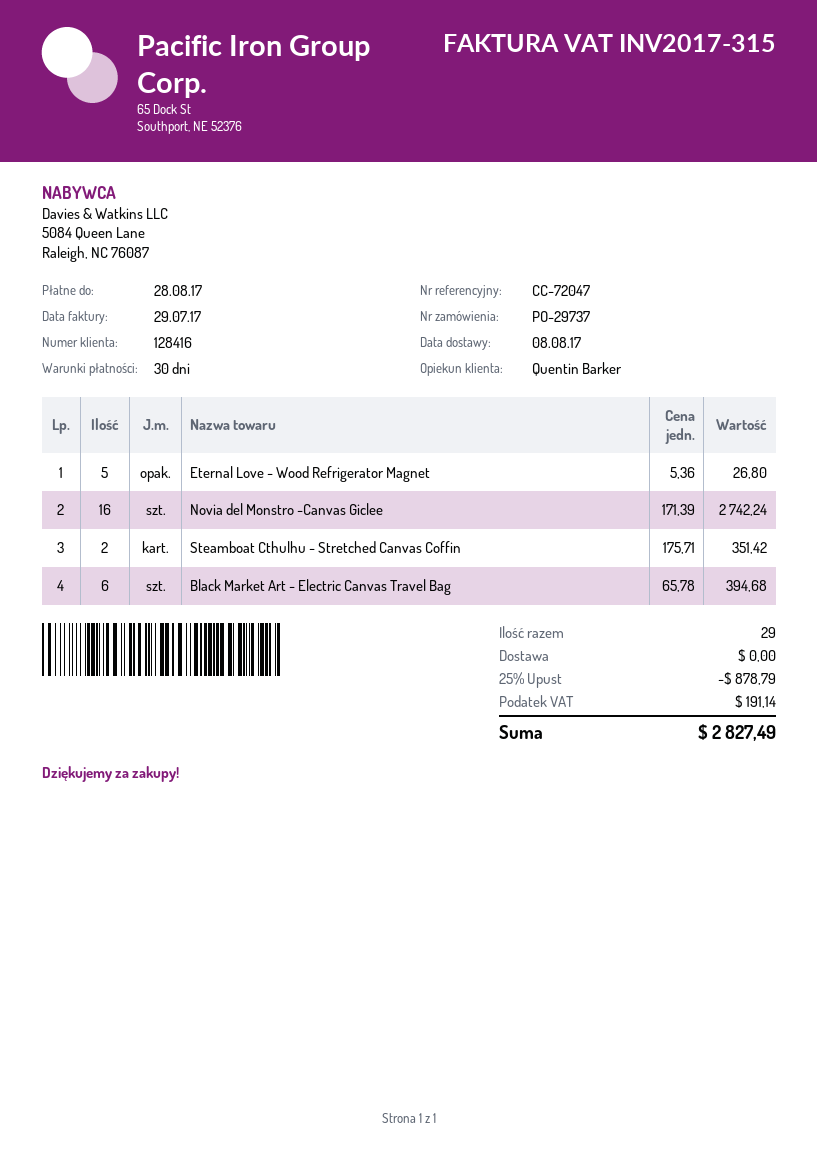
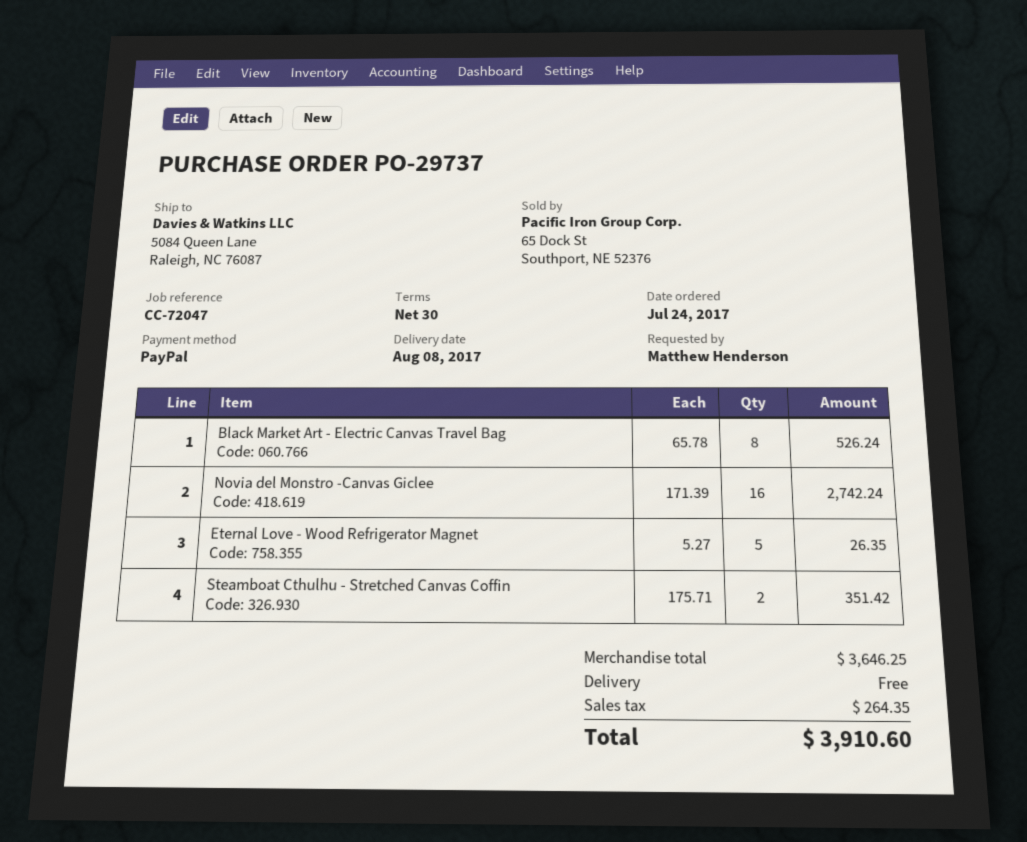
Eternal Love - Wood Refrigerator Magnet: 5 x 5.36 = 26.80 -> 5 x 5.27 = 26.35
Black Market Art - Electric Canvas Travel Bag: 6 x 65.78 = 394.68 -> 8 x 65.78 = 526.24
discount: 25% = 878.79 -> none
tax: 191.14 -> 264.35
total: 2827.49 -> 3910.60

